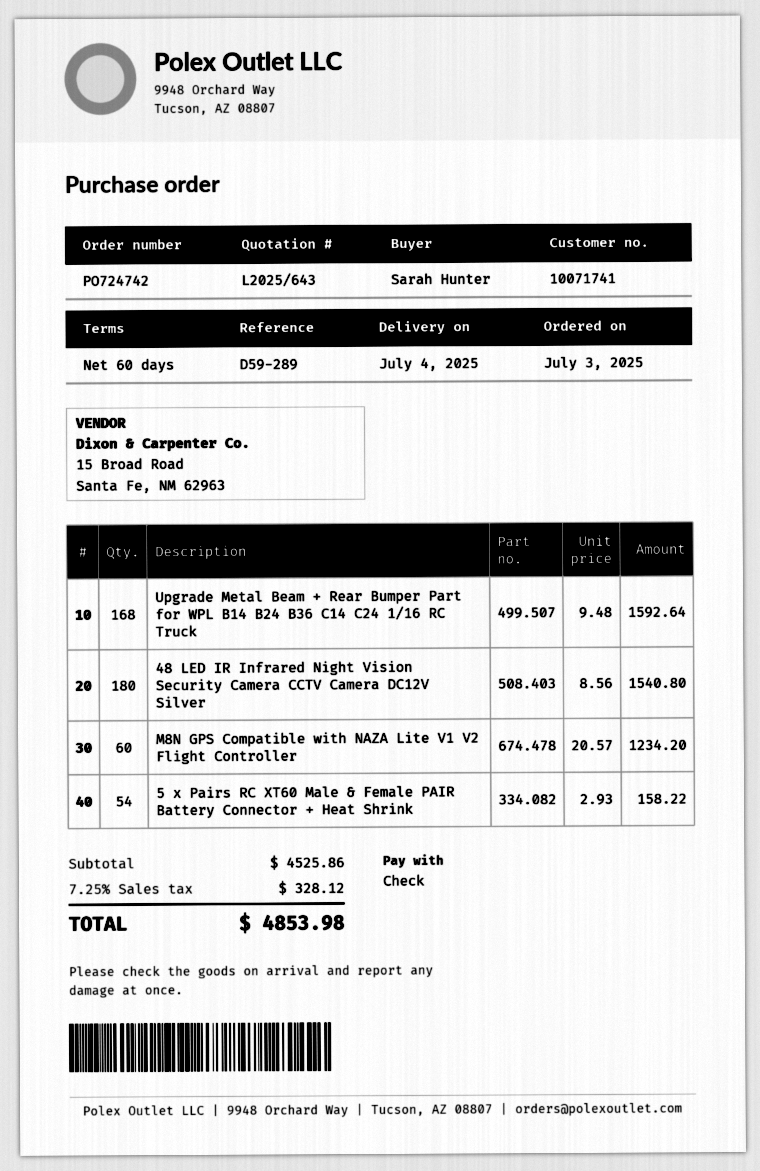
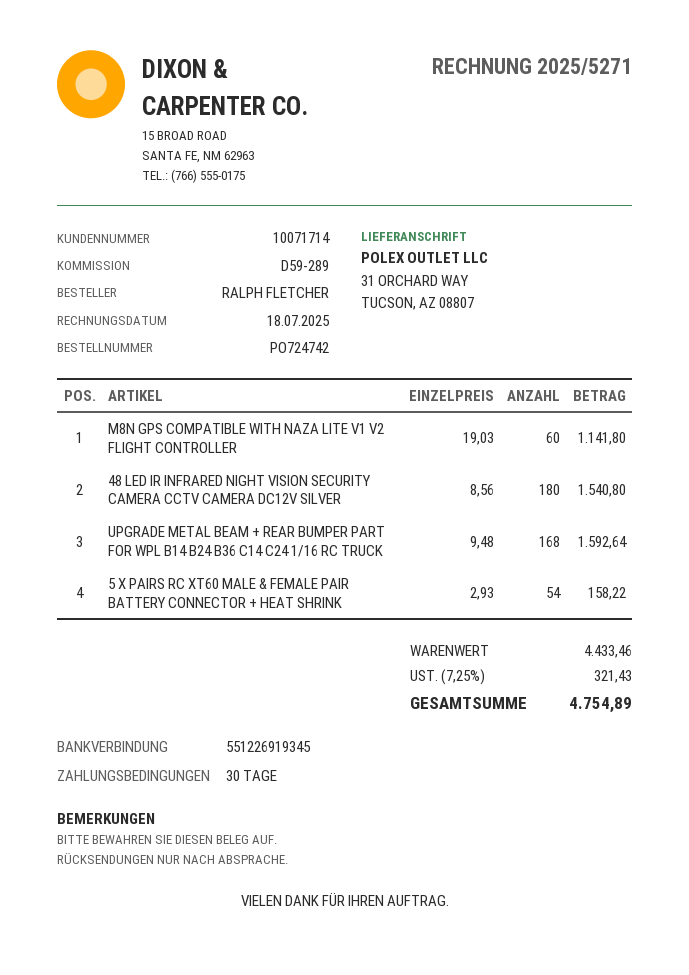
payment terms: 60 days -> 30 days
customer number: 10071741 -> 10071714
ordered by: Sarah Hunter -> RALPH FLETCHER
M8N GPS Compatible with NAZA Lite V1 V2 Flight Controller: 60 x 20.57 = 1234.20 -> 60 x 19.03 = 1141.80
subtotal: 4525.86 -> 4433.46
tax: 7.25% = 328.12 -> 7.25% = 321.43
total: 4853.98 -> 4754.89

